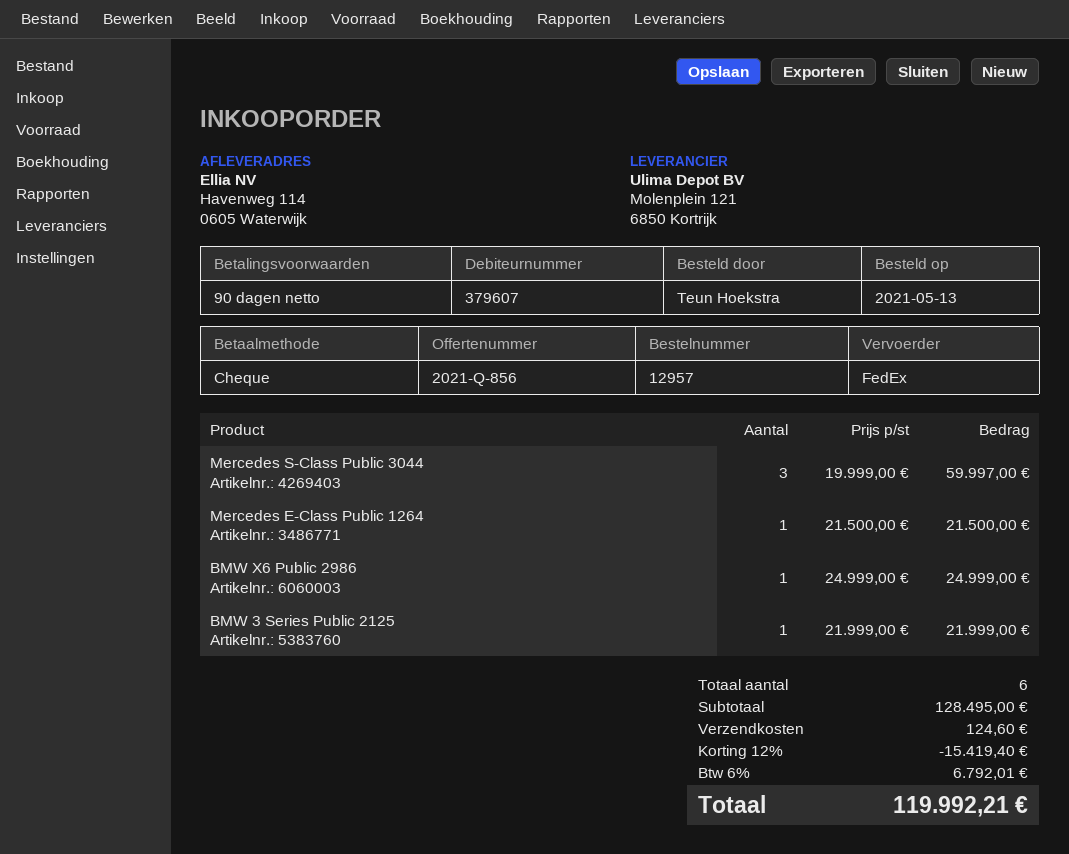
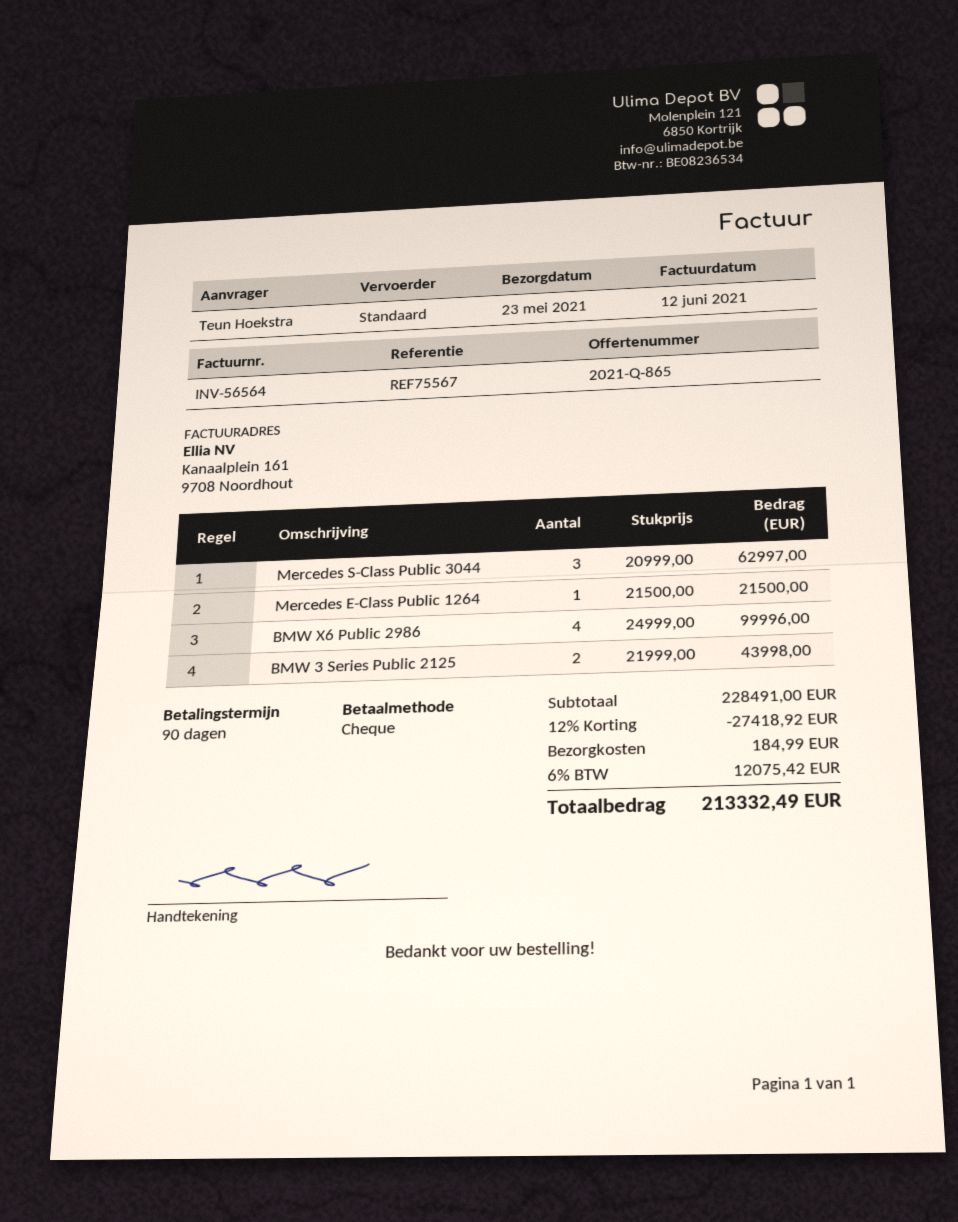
quote number: 2021-Q-856 -> 2021-Q-865
shipping method: FedEx -> standard
Mercedes S-Class Public 3044: 3 x 19999.00 = 59997.00 -> 3 x 20999.00 = 62997.00
BMW X6 Public 2986: 1 x 24999.00 = 24999.00 -> 4 x 24999.00 = 99996.00
BMW 3 Series Public 2125: 1 x 21999.00 = 21999.00 -> 2 x 21999.00 = 43998.00
subtotal: 128495.00 -> 228491.00
discount: 12% = 15419.40 -> 12% = 27418.92
shipping: 124.60 -> 184.99
tax: 6% = 6792.01 -> 6% = 12075.42
total: 119992.21 -> 213332.49

